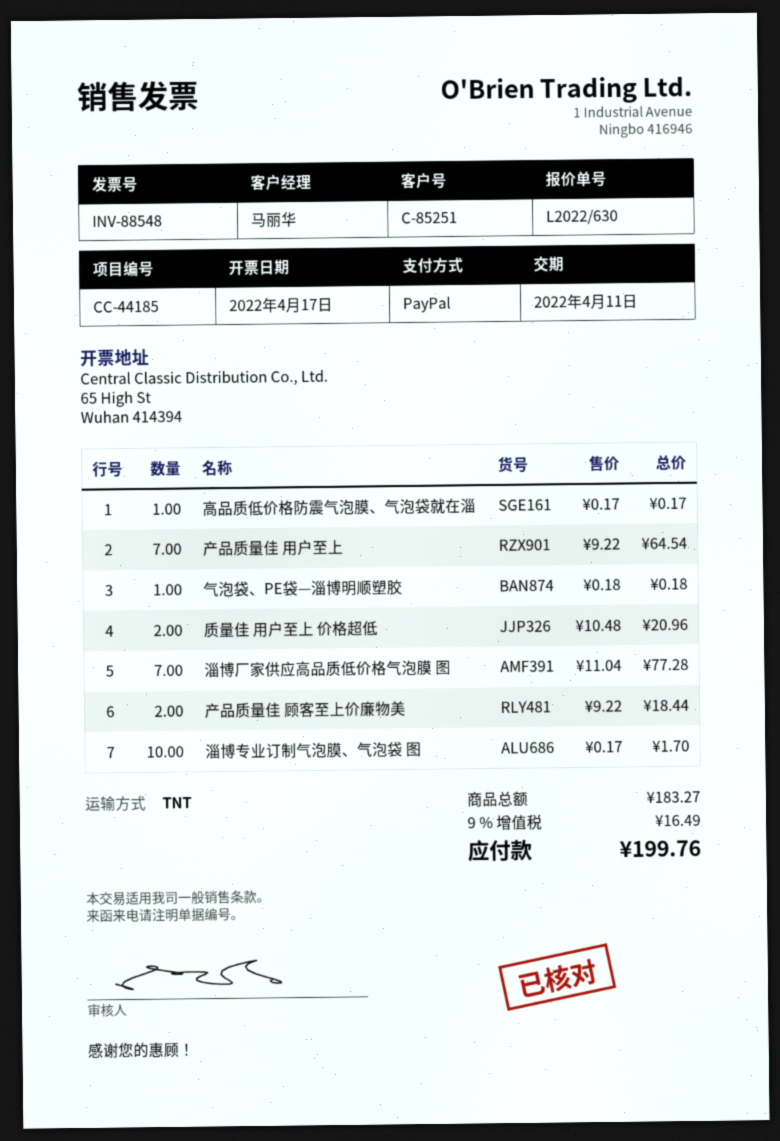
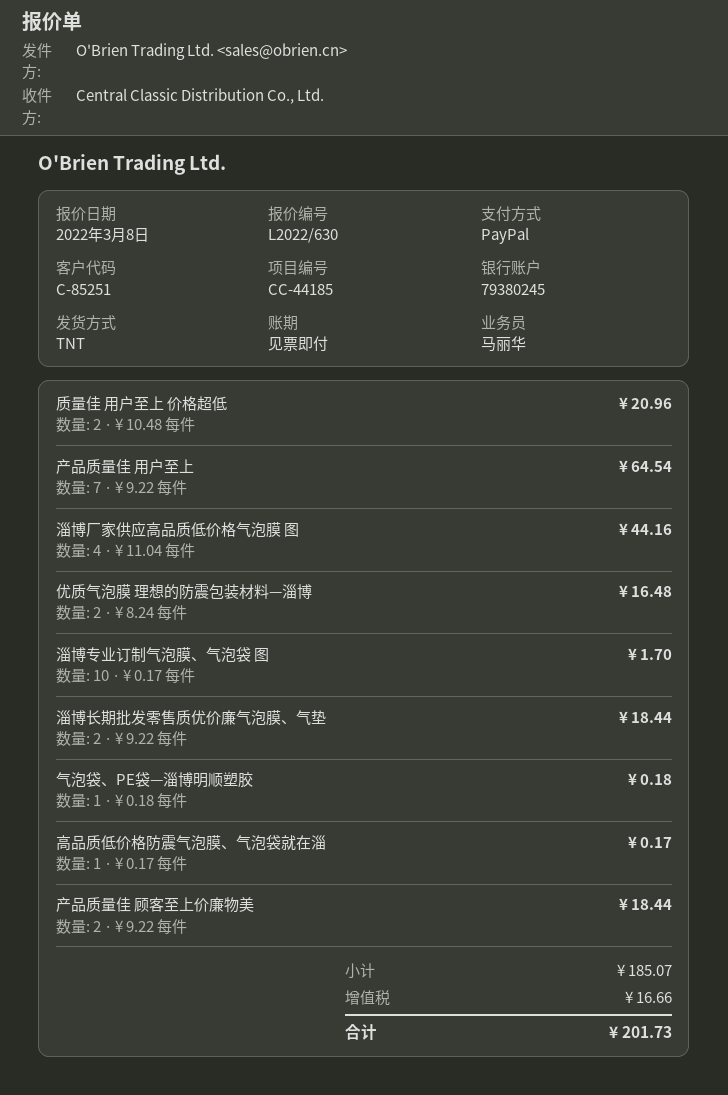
淄博厂家供应高品质低价格气泡膜 图: 7 x 11.04 = 77.28 -> 4 x 11.04 = 44.16
优质气泡膜 理想的防震包装材料—淄博: none -> 2 x 8.24 = 16.48
淄博长期批发零售质优价廉气泡膜、气垫: none -> 2 x 9.22 = 18.44
subtotal: 183.27 -> 185.07
tax: 16.49 -> 16.66
total: 199.76 -> 201.73

